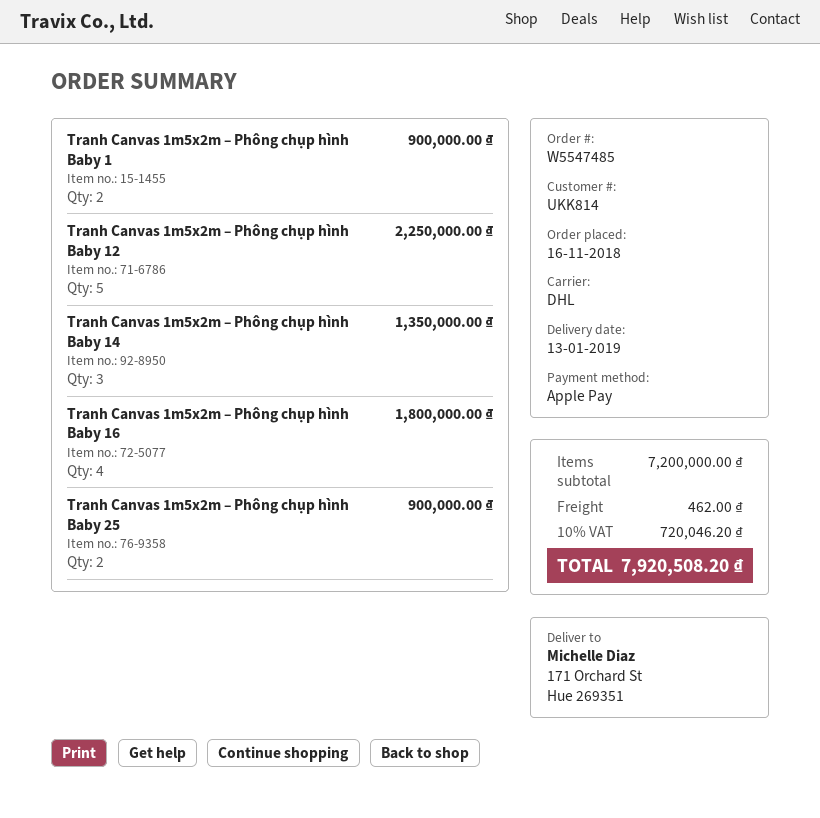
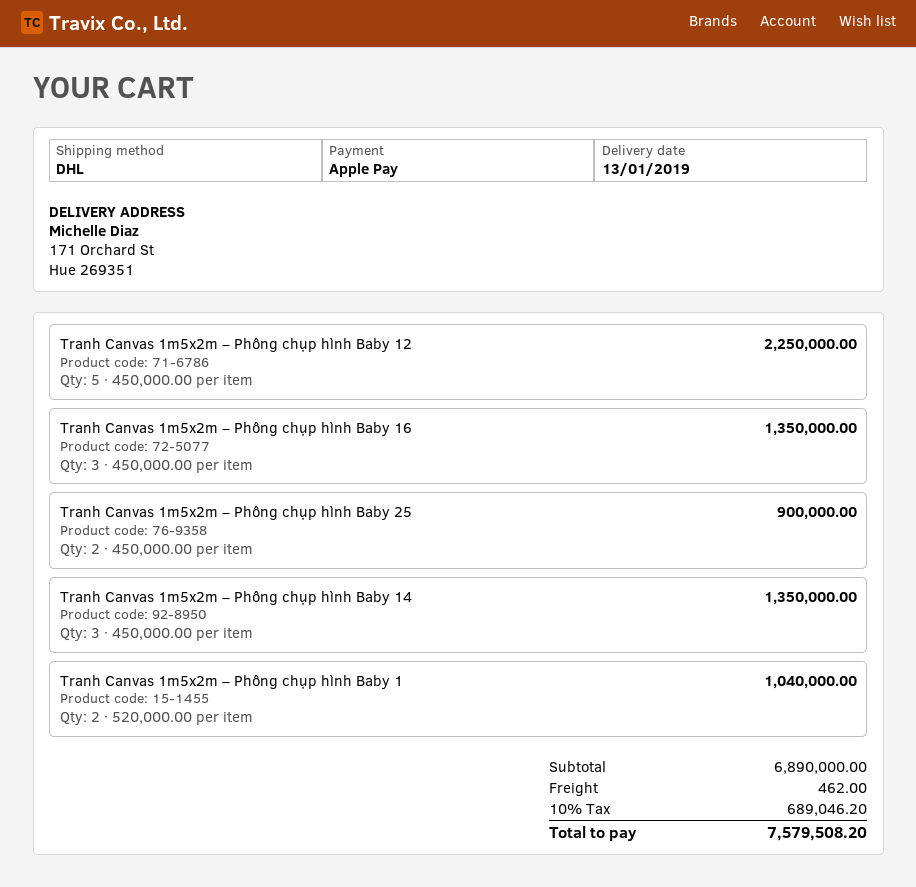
Tranh Canvas 1m5x2m – Phông chụp hình Baby 1: 2 for 900000.00 -> 2 for 1040000.00
Tranh Canvas 1m5x2m – Phông chụp hình Baby 16: 4 for 1800000.00 -> 3 for 1350000.00
subtotal: 7200000.00 -> 6890000.00
tax: 10% = 720046.20 -> 10% = 689046.20
total: 7920508.20 -> 7579508.20

